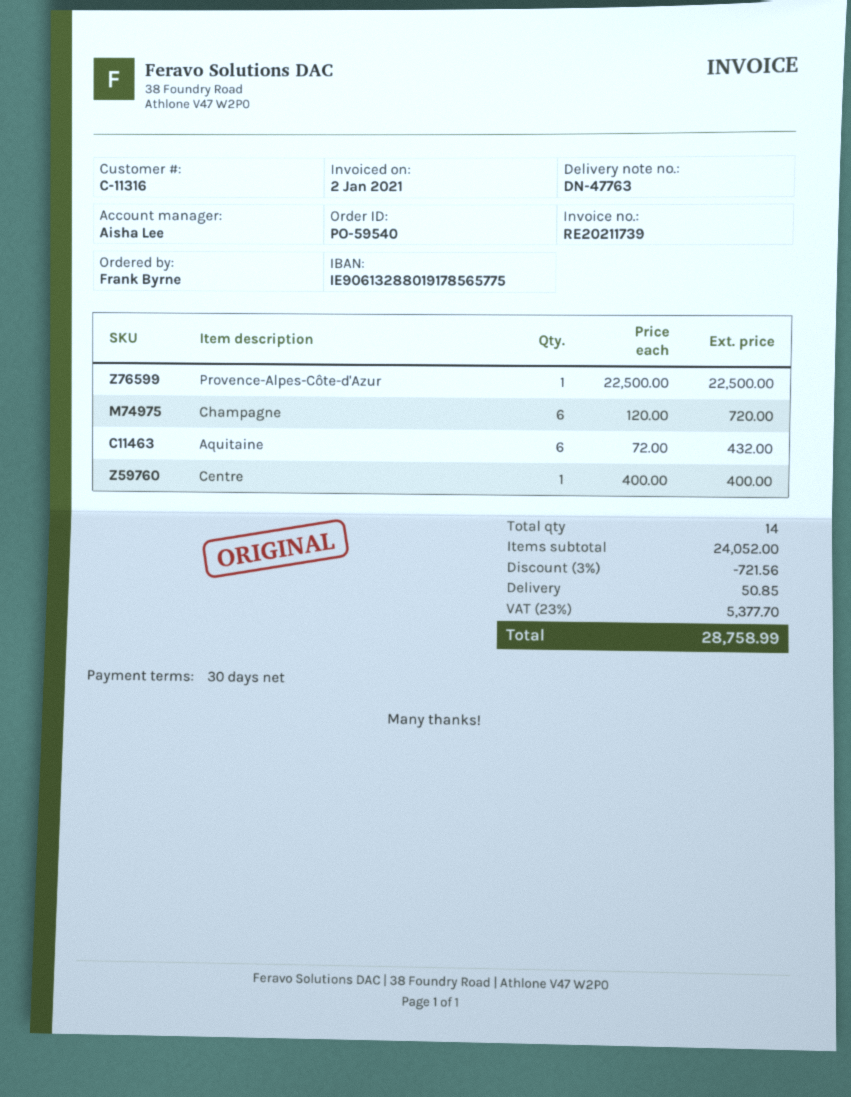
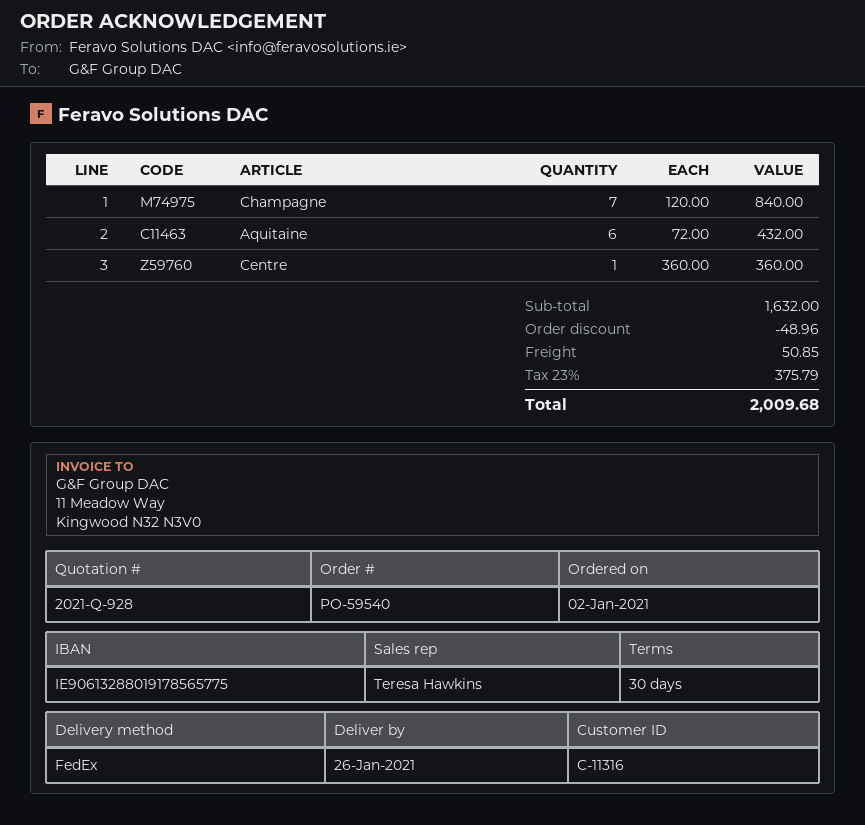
sales rep: Aisha Lee -> Teresa Hawkins
Provence-Alpes-Côte-d'Azur: 1 x 22500.00 = 22500.00 -> none
Champagne: 6 x 120.00 = 720.00 -> 7 x 120.00 = 840.00
Centre: 1 x 400.00 = 400.00 -> 1 x 360.00 = 360.00
subtotal: 24052.00 -> 1632.00
discount: 721.56 -> 48.96
tax: 23% = 5377.70 -> 23% = 375.79
total: 28758.99 -> 2009.68

